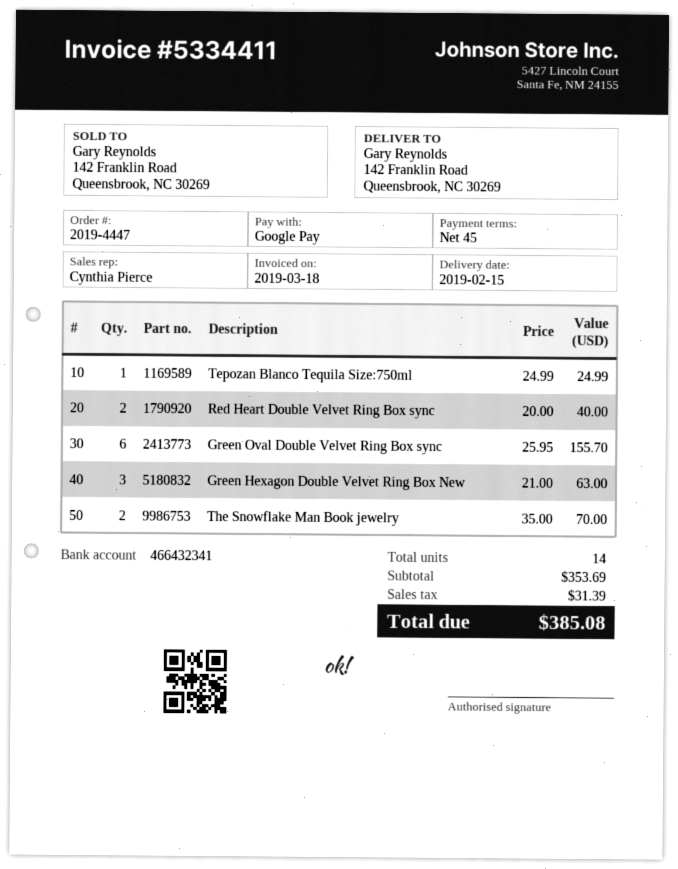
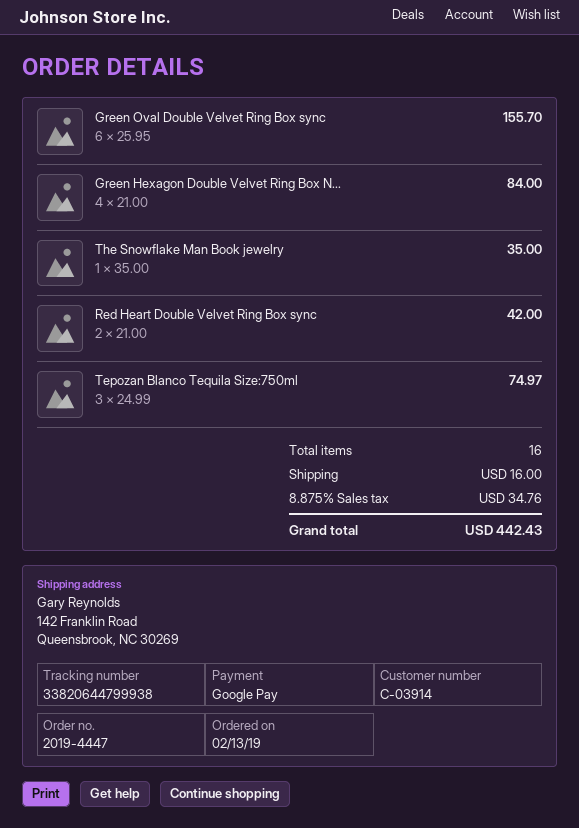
Tepozan Blanco Tequila Size:750ml: 1 x 24.99 = 24.99 -> 3 x 24.99 = 74.97
Red Heart Double Velvet Ring Box sync: 2 x 20.00 = 40.00 -> 2 x 21.00 = 42.00
Green Hexagon Double Velvet Ring Box New: 3 x 21.00 = 63.00 -> 4 x 21.00 = 84.00
The Snowflake Man Book jewelry: 2 x 35.00 = 70.00 -> 1 x 35.00 = 35.00
total quantity: 14 -> 16
shipping: none -> 16.00
tax: 31.39 -> 34.76
total: 385.08 -> 442.43

